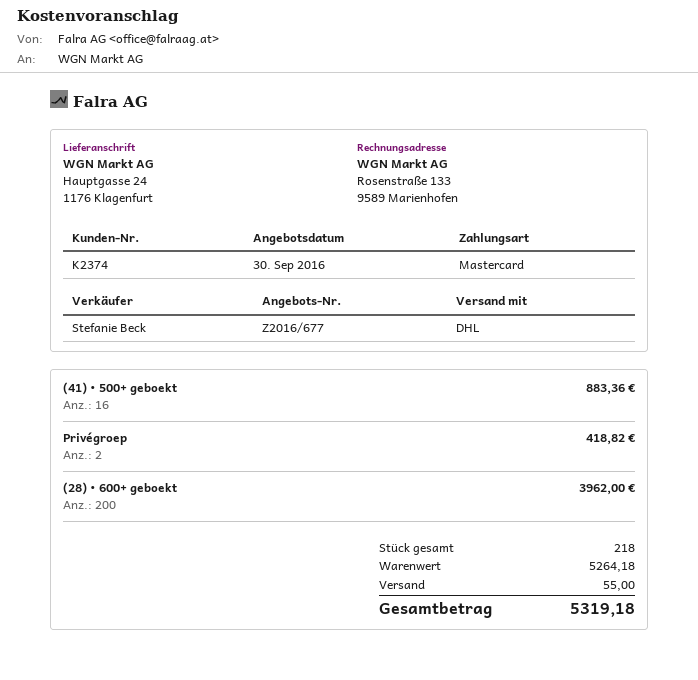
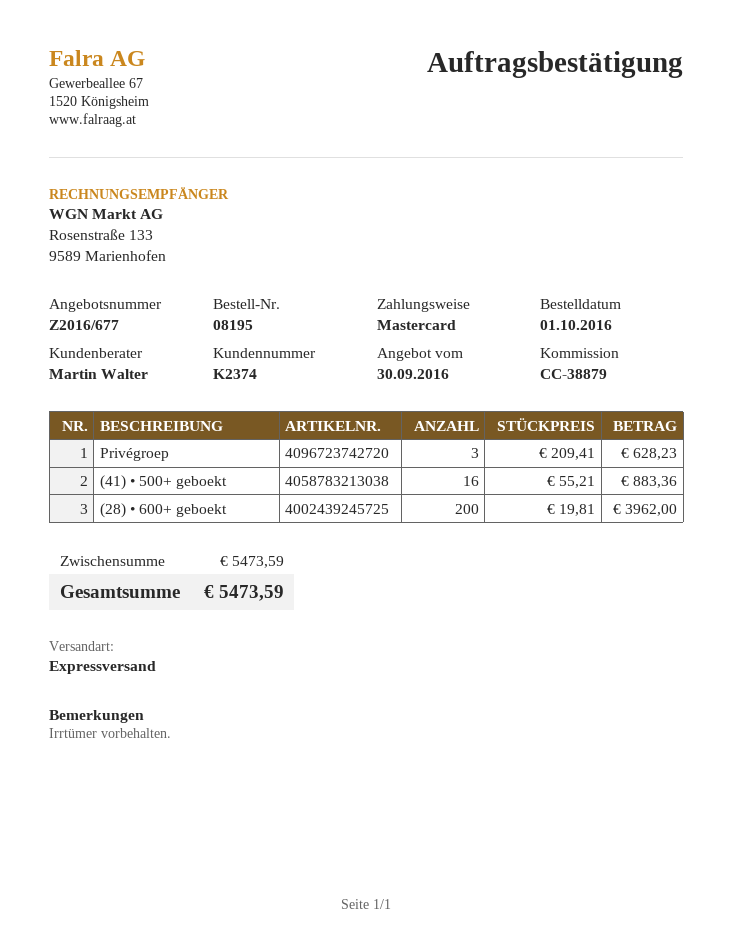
sales rep: Stefanie Beck -> Martin Walter
shipping method: DHL -> express
Privégroep: 2 for 418.82 -> 3 for 628.23
subtotal: 5264.18 -> 5473.59
shipping: 55.00 -> none
total: 5319.18 -> 5473.59

